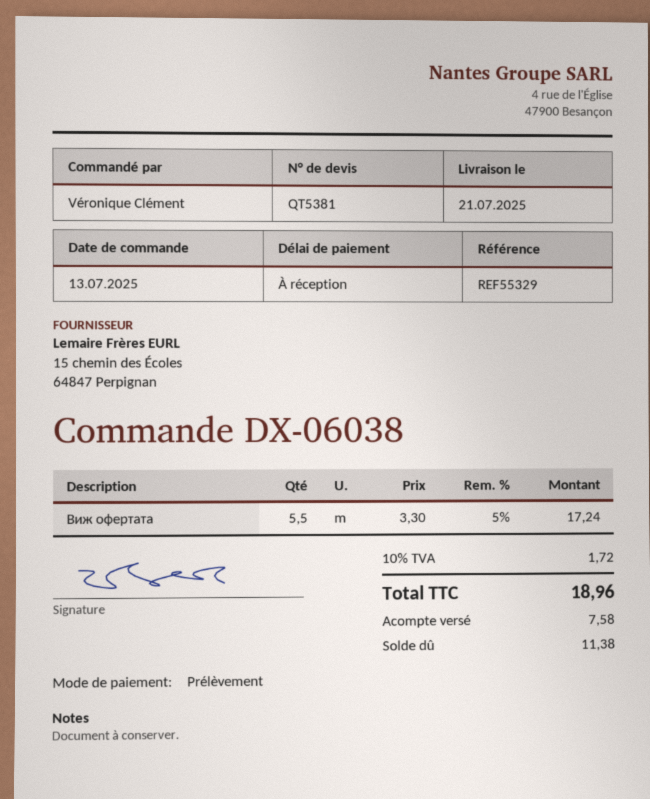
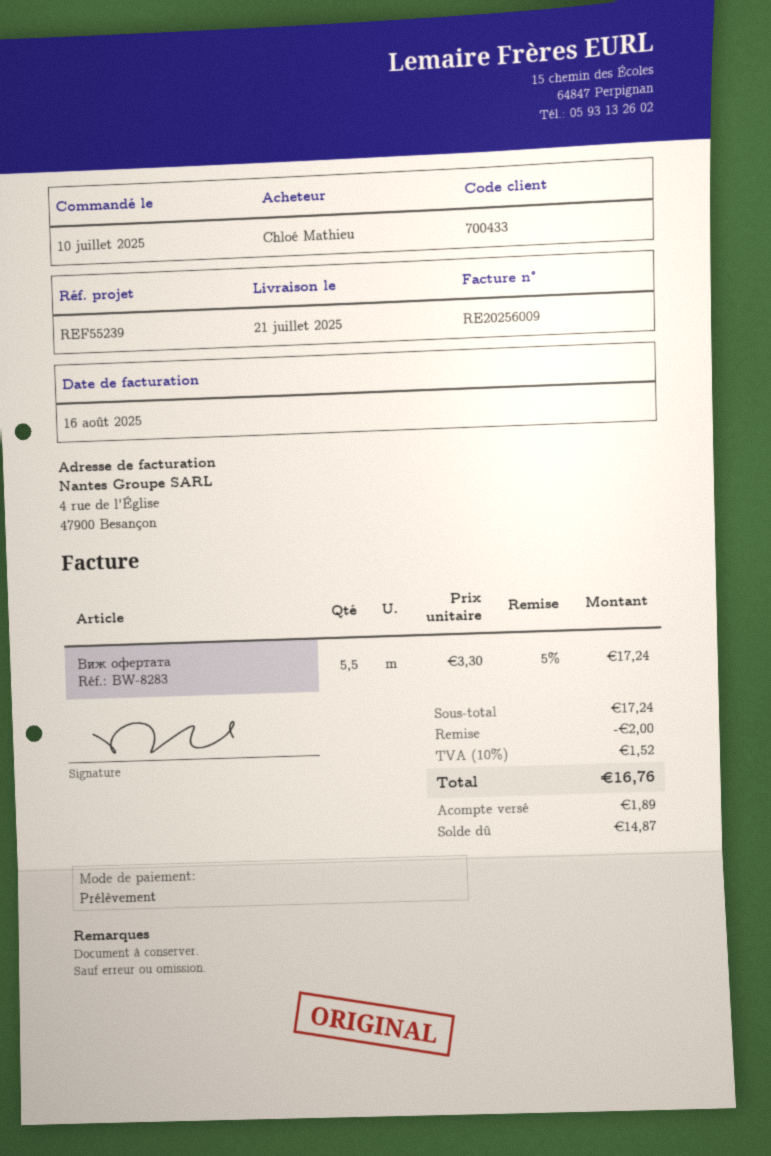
order date: 2025-07-13 -> 2025-07-10
reference: REF55329 -> REF55239
ordered by: Véronique Clément -> Chloé Mathieu
discount: none -> 2.00
tax: 10% = 1.72 -> 10% = 1.52
total: 18.96 -> 16.76
deposit: 7.58 -> 1.89
balance: 11.38 -> 14.87

